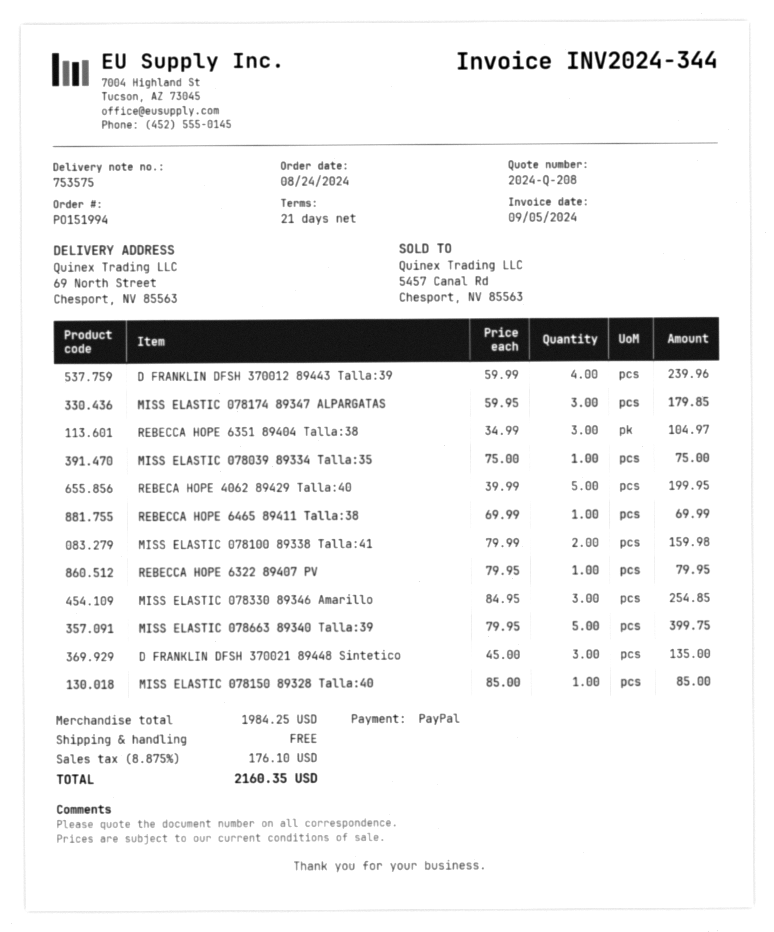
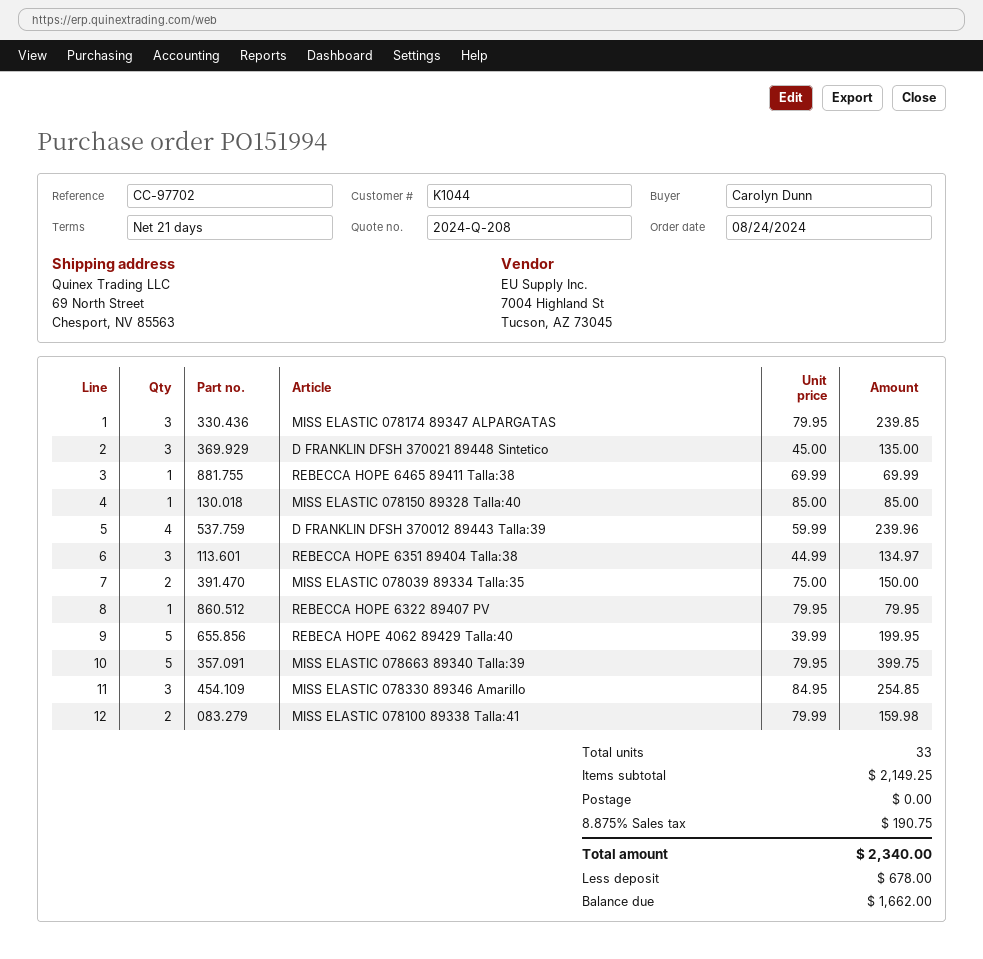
MISS ELASTIC 078174 89347 ALPARGATAS: 3 x 59.95 = 179.85 -> 3 x 79.95 = 239.85
REBECCA HOPE 6351 89404 Talla:38: 3 x 34.99 = 104.97 -> 3 x 44.99 = 134.97
MISS ELASTIC 078039 89334 Talla:35: 1 x 75.00 = 75.00 -> 2 x 75.00 = 150.00
subtotal: 1984.25 -> 2149.25
tax: 8.875% = 176.10 -> 8.875% = 190.75
total: 2160.35 -> 2340.00

